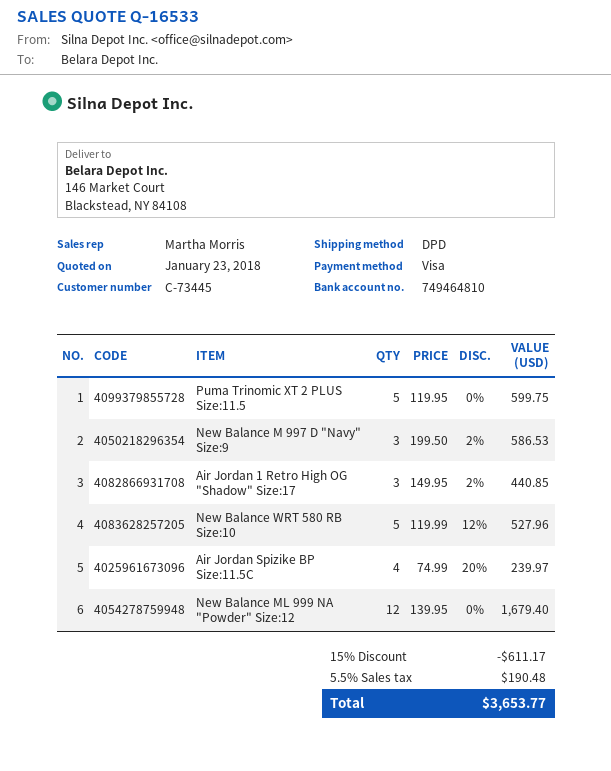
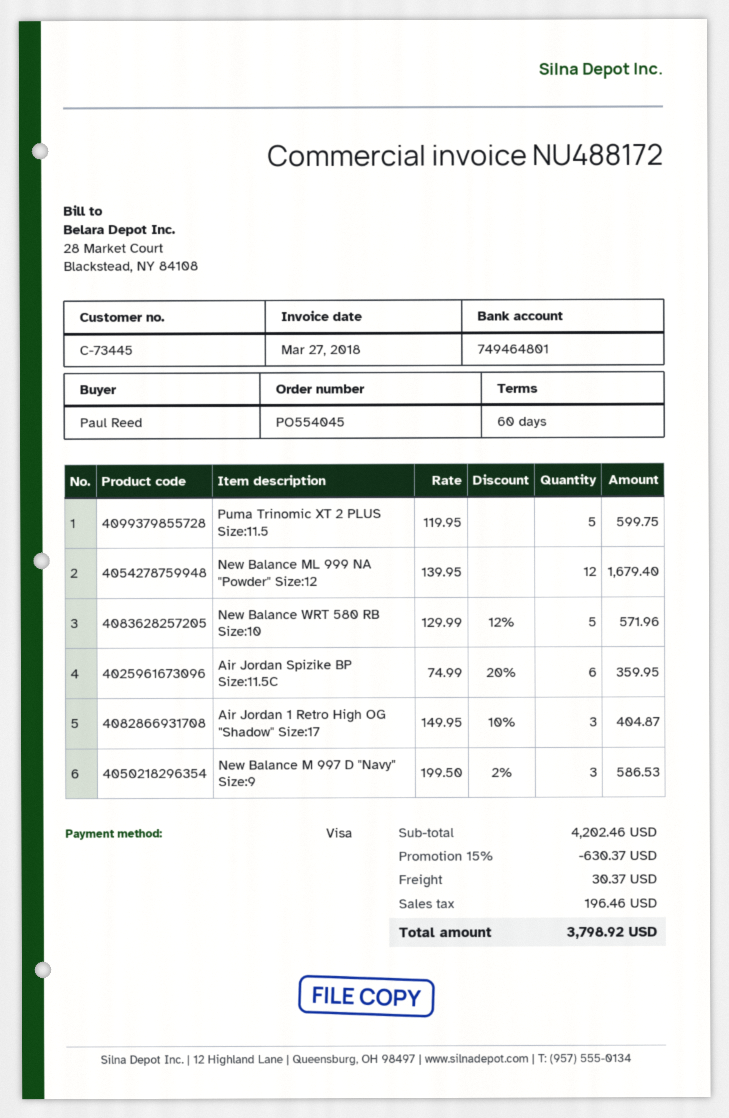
bank account: 749464810 -> 749464801
Air Jordan 1 Retro High OG "Shadow" Size:17: 3 x 149.95 - 2% = 440.85 -> 3 x 149.95 - 10% = 404.87
New Balance WRT 580 RB Size:10: 5 x 119.99 - 12% = 527.96 -> 5 x 129.99 - 12% = 571.96
Air Jordan Spizike BP Size:11.5C: 4 x 74.99 - 20% = 239.97 -> 6 x 74.99 - 20% = 359.95
discount: 15% = 611.17 -> 15% = 630.37
shipping: none -> 30.37
tax: 190.48 -> 196.46
total: 3653.77 -> 3798.92

